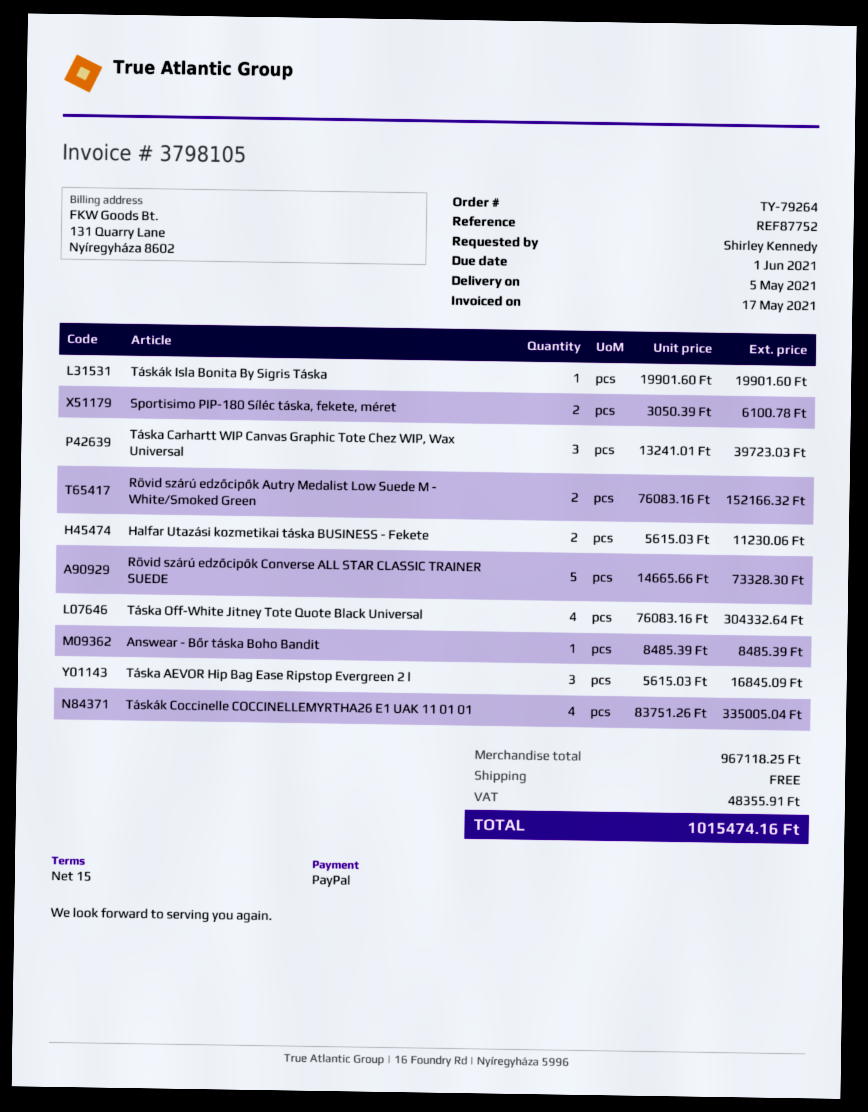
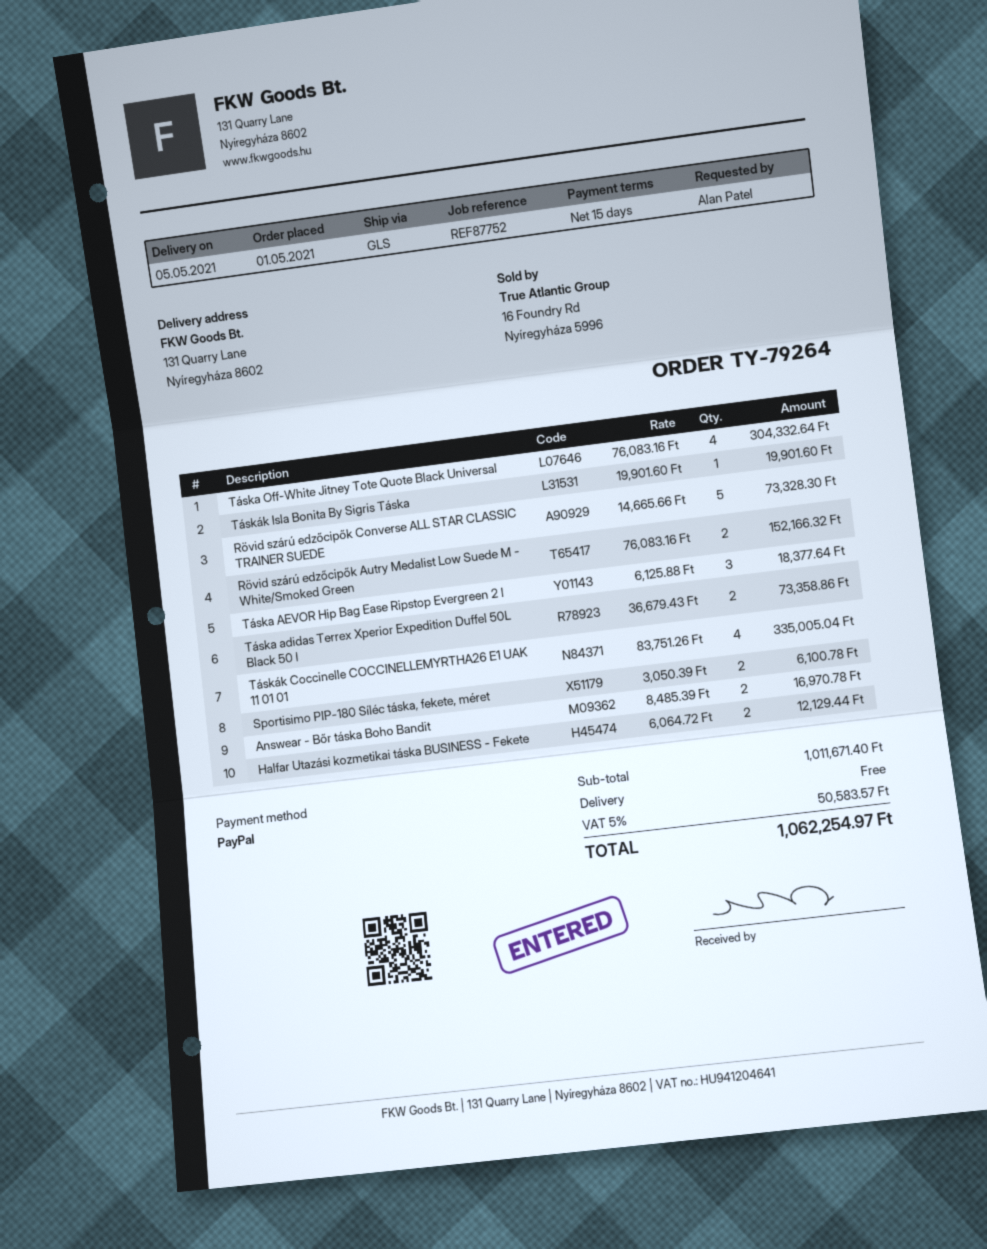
ordered by: Shirley Kennedy -> Alan Patel
Táska Carhartt WIP Canvas Graphic Tote Chez WIP, Wax Universal: 3 x 13241.01 = 39723.03 -> none
Halfar Utazási kozmetikai táska BUSINESS - Fekete: 2 x 5615.03 = 11230.06 -> 2 x 6064.72 = 12129.44
Answear - Bőr táska Boho Bandit: 1 x 8485.39 = 8485.39 -> 2 x 8485.39 = 16970.78
Táska AEVOR Hip Bag Ease Ripstop Evergreen 2 l: 3 x 5615.03 = 16845.09 -> 3 x 6125.88 = 18377.64
Táska adidas Terrex Xperior Expedition Duffel 50L Black 50 l: none -> 2 x 36679.43 = 73358.86
subtotal: 967118.25 -> 1011671.40
tax: 48355.91 -> 50583.57
total: 1015474.16 -> 1062254.97

